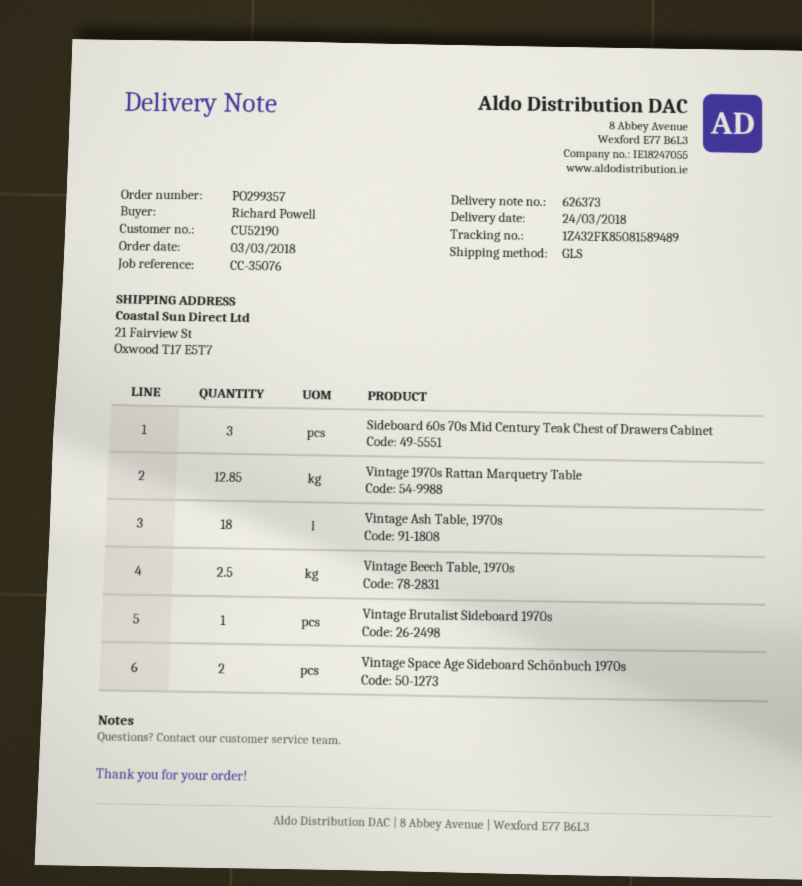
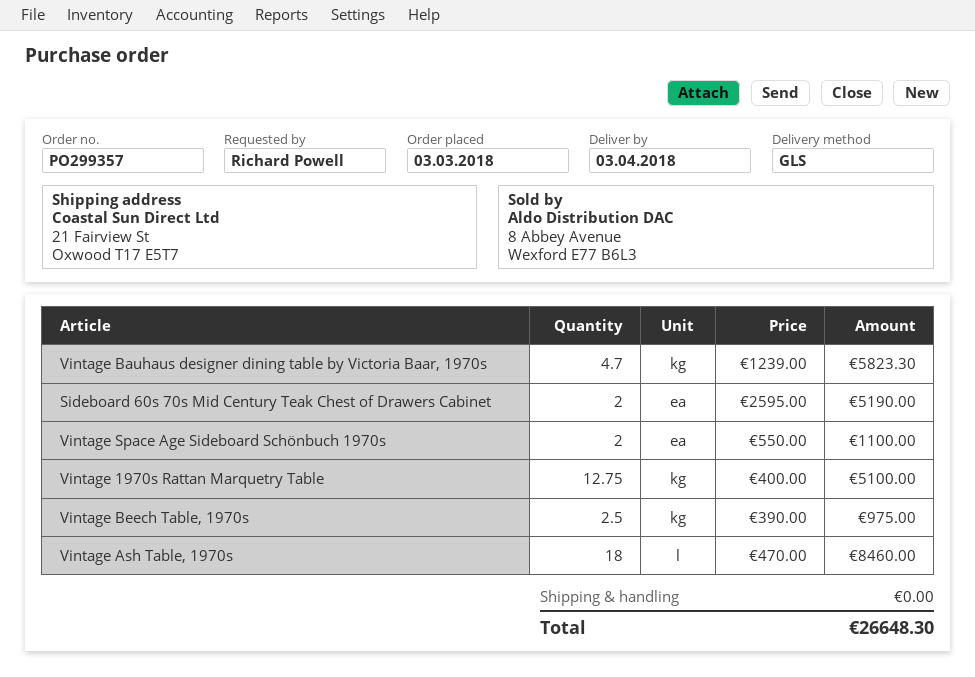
delivery date: 2018-03-24 -> 2018-04-03
Sideboard 60s 70s Mid Century Teak Chest of Drawers Cabinet: 3 -> 2
Vintage 1970s Rattan Marquetry Table: 12.85 -> 12.75
Vintage Brutalist Sideboard 1970s: 1 -> none
Vintage Bauhaus designer dining table by Victoria Baar, 1970s: none -> 4.7

